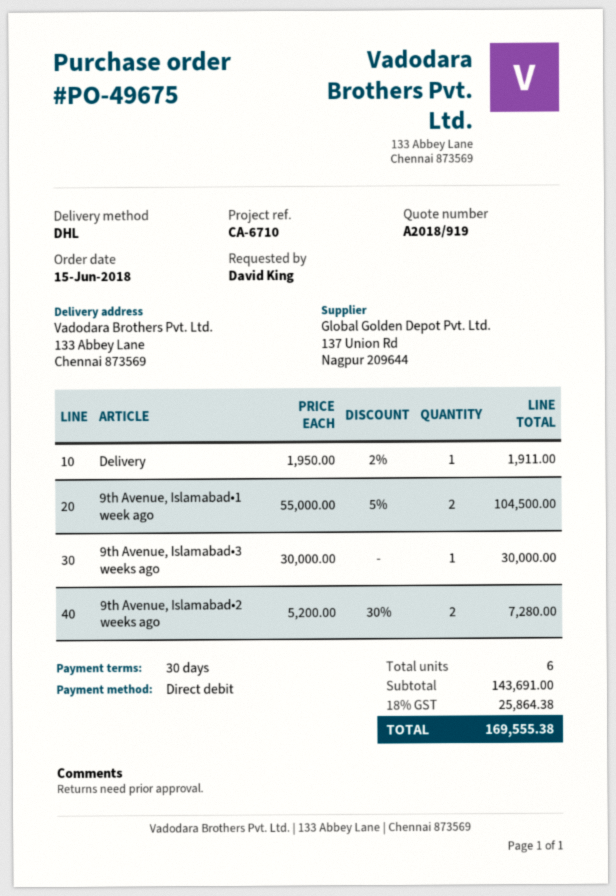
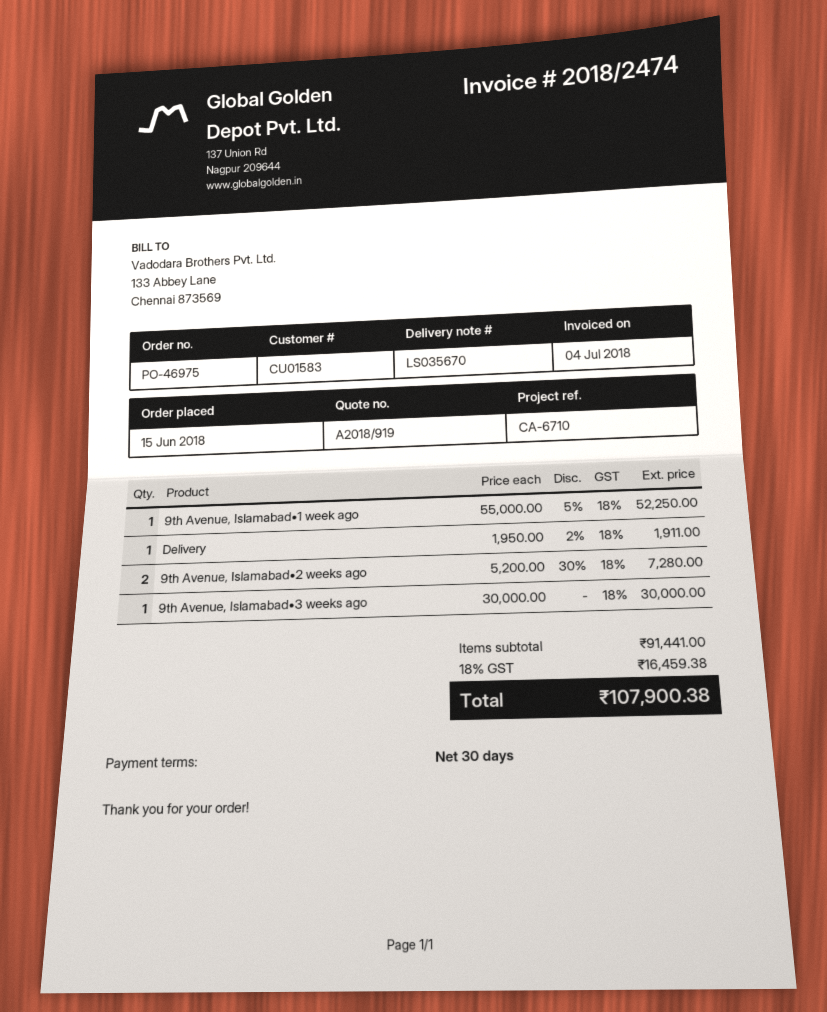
order number: PO-49675 -> PO-46975
9th Avenue, Islamabad•1 week ago: 2 x 55000.00 - 5% = 104500.00 -> 1 x 55000.00 - 5% = 52250.00
subtotal: 143691.00 -> 91441.00
tax: 18% = 25864.38 -> 18% = 16459.38
total: 169555.38 -> 107900.38

